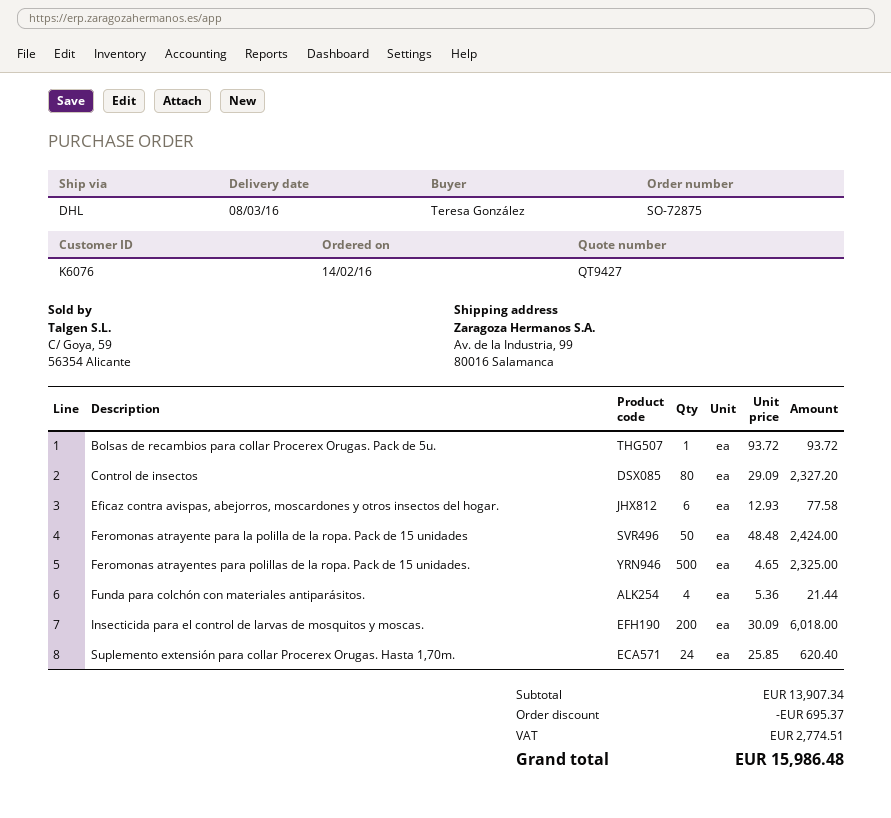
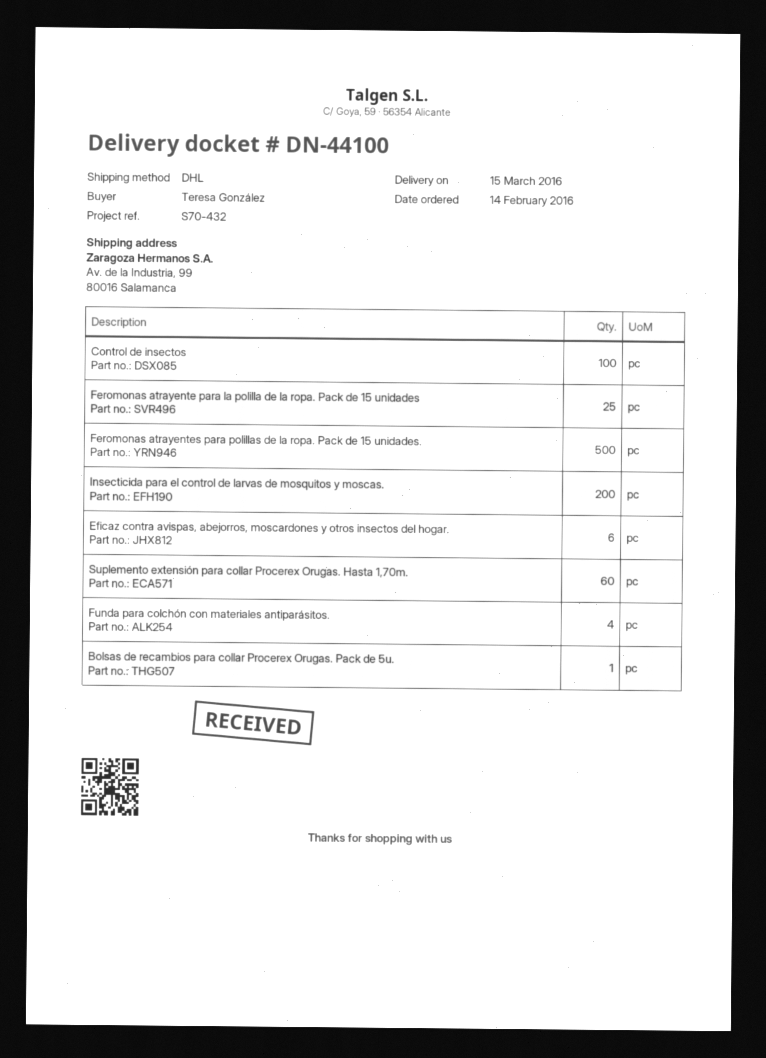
delivery date: 2016-03-08 -> 2016-03-15
Control de insectos: 80 -> 100
Feromonas atrayente para la polilla de la ropa. Pack de 15 unidades: 50 -> 25
Suplemento extensión para collar Procerex Orugas. Hasta 1,70m.: 24 -> 60

